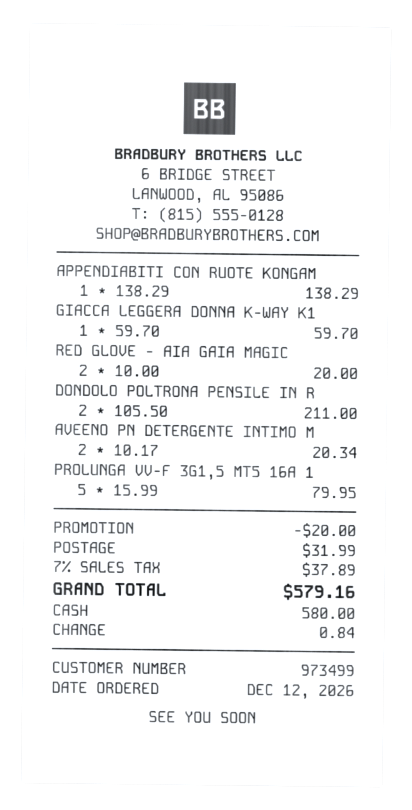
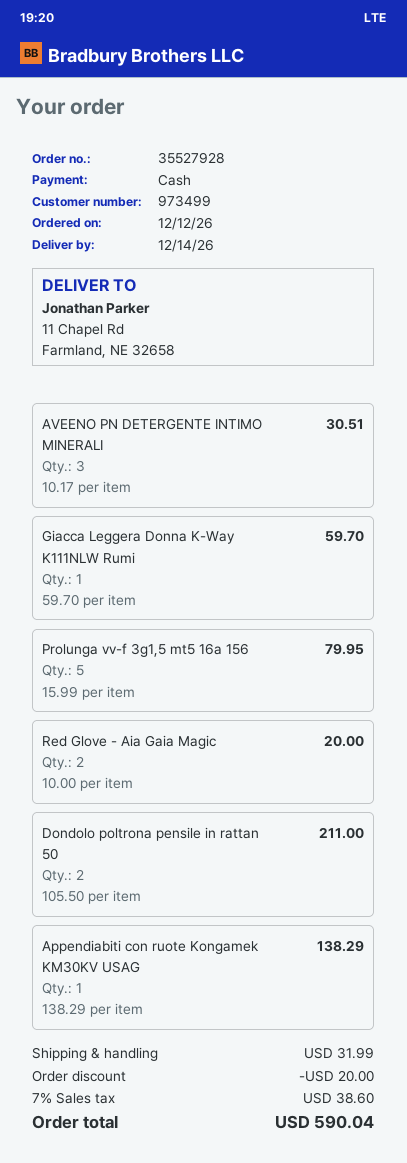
AVEENO PN DETERGENTE INTIMO M: 2 x 10.17 = 20.34 -> 3 x 10.17 = 30.51
tax: 7% = 37.89 -> 7% = 38.60
total: 579.16 -> 590.04

